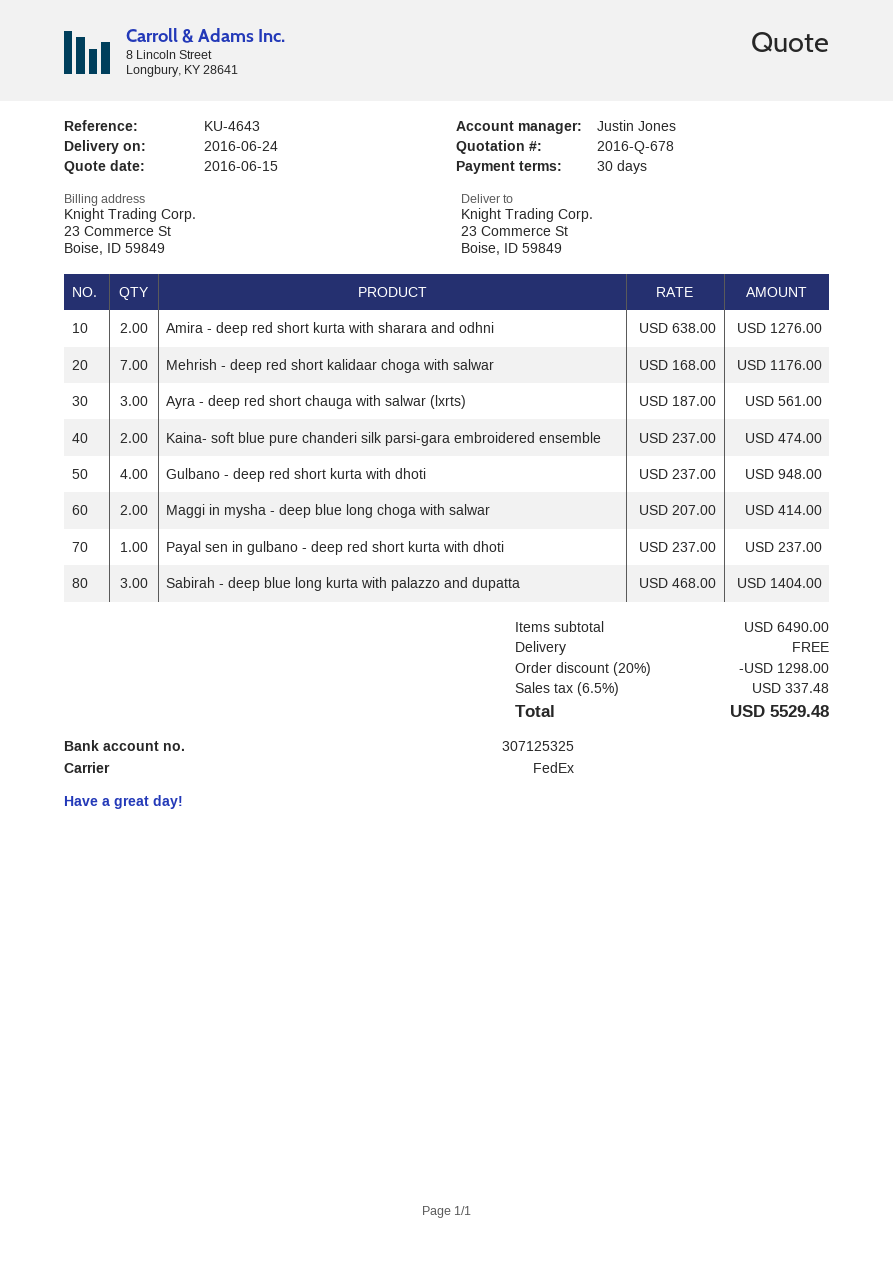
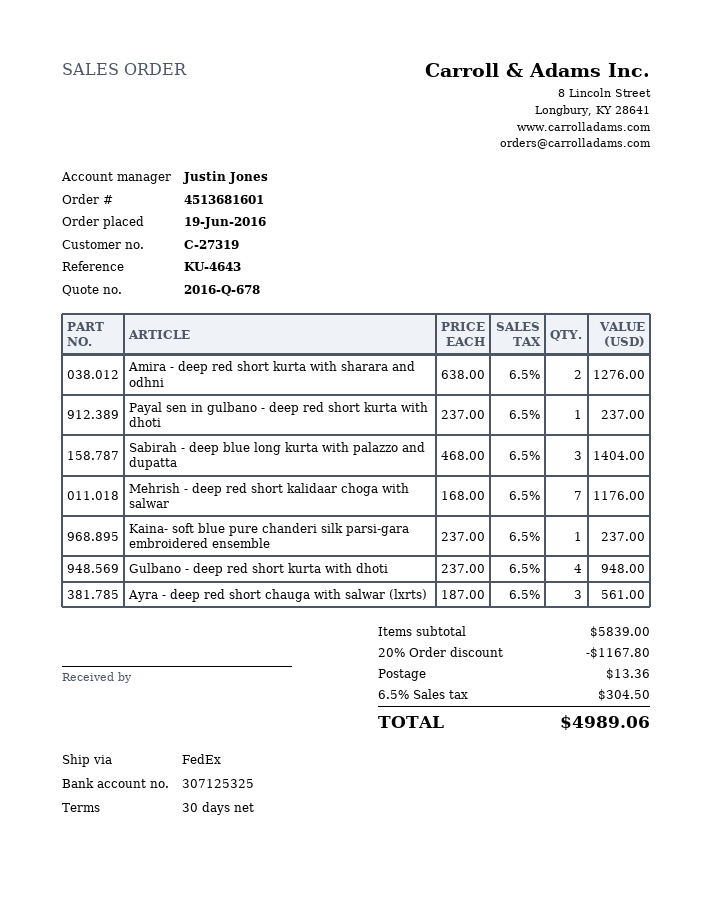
Kaina- soft blue pure chanderi silk parsi-gara embroidered ensemble: 2 x 237.00 = 474.00 -> 1 x 237.00 = 237.00
Maggi in mysha - deep blue long choga with salwar: 2 x 207.00 = 414.00 -> none
subtotal: 6490.00 -> 5839.00
discount: 20% = 1298.00 -> 20% = 1167.80
shipping: 0.00 -> 13.36
tax: 6.5% = 337.48 -> 6.5% = 304.50
total: 5529.48 -> 4989.06

